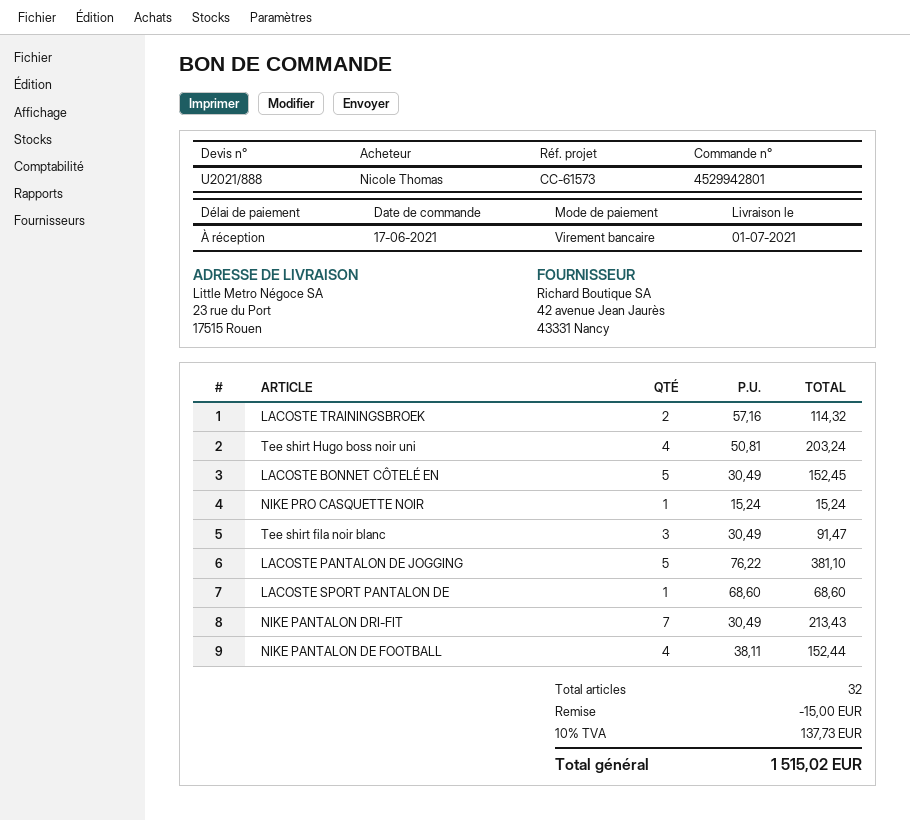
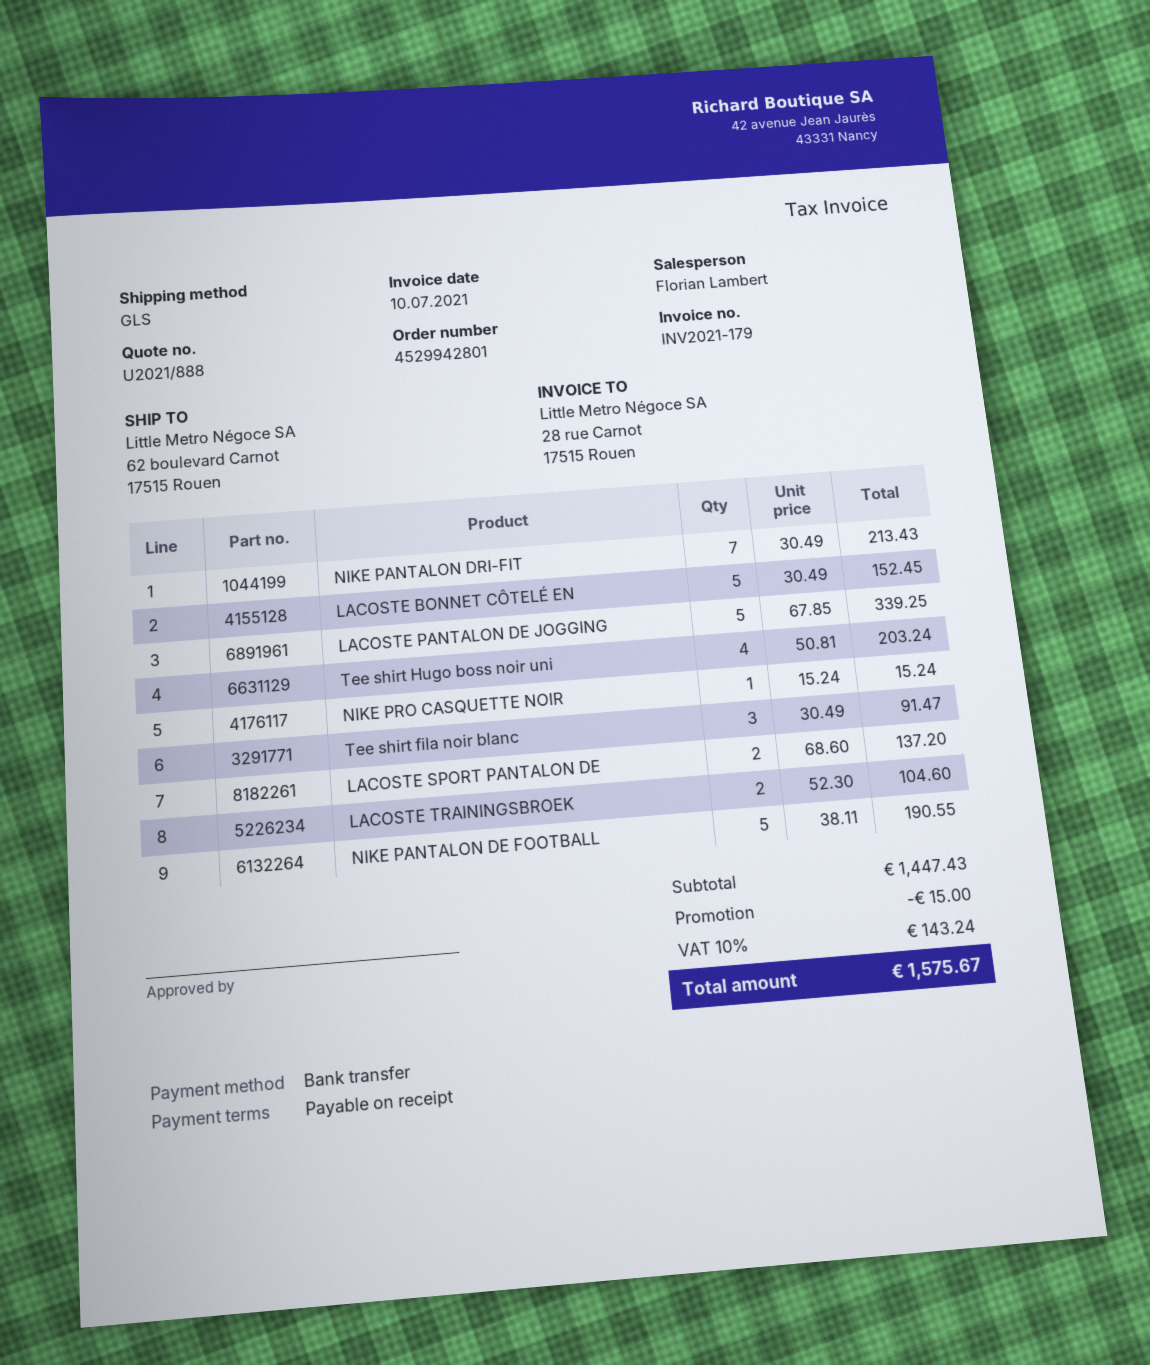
ship to: 23 rue du Port, 17515 Rouen -> 62 boulevard Carnot, 17515 Rouen
LACOSTE TRAININGSBROEK: 2 x 57.16 = 114.32 -> 2 x 52.30 = 104.60
LACOSTE PANTALON DE JOGGING: 5 x 76.22 = 381.10 -> 5 x 67.85 = 339.25
LACOSTE SPORT PANTALON DE: 1 x 68.60 = 68.60 -> 2 x 68.60 = 137.20
NIKE PANTALON DE FOOTBALL: 4 x 38.11 = 152.44 -> 5 x 38.11 = 190.55
tax: 10% = 137.73 -> 10% = 143.24
total: 1515.02 -> 1575.67

